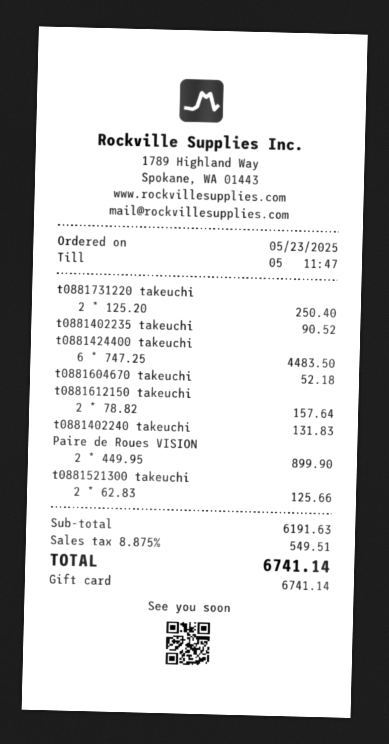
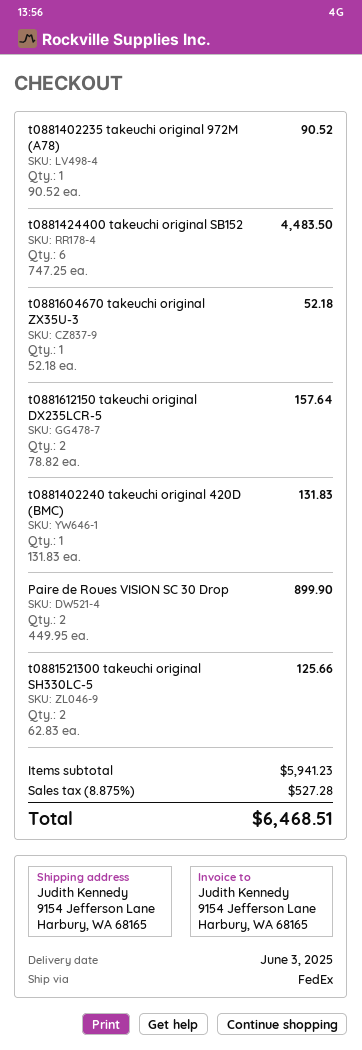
t0881731220 takeuchi: 2 x 125.20 = 250.40 -> none
subtotal: 6191.63 -> 5941.23
tax: 8.875% = 549.51 -> 8.875% = 527.28
total: 6741.14 -> 6468.51

